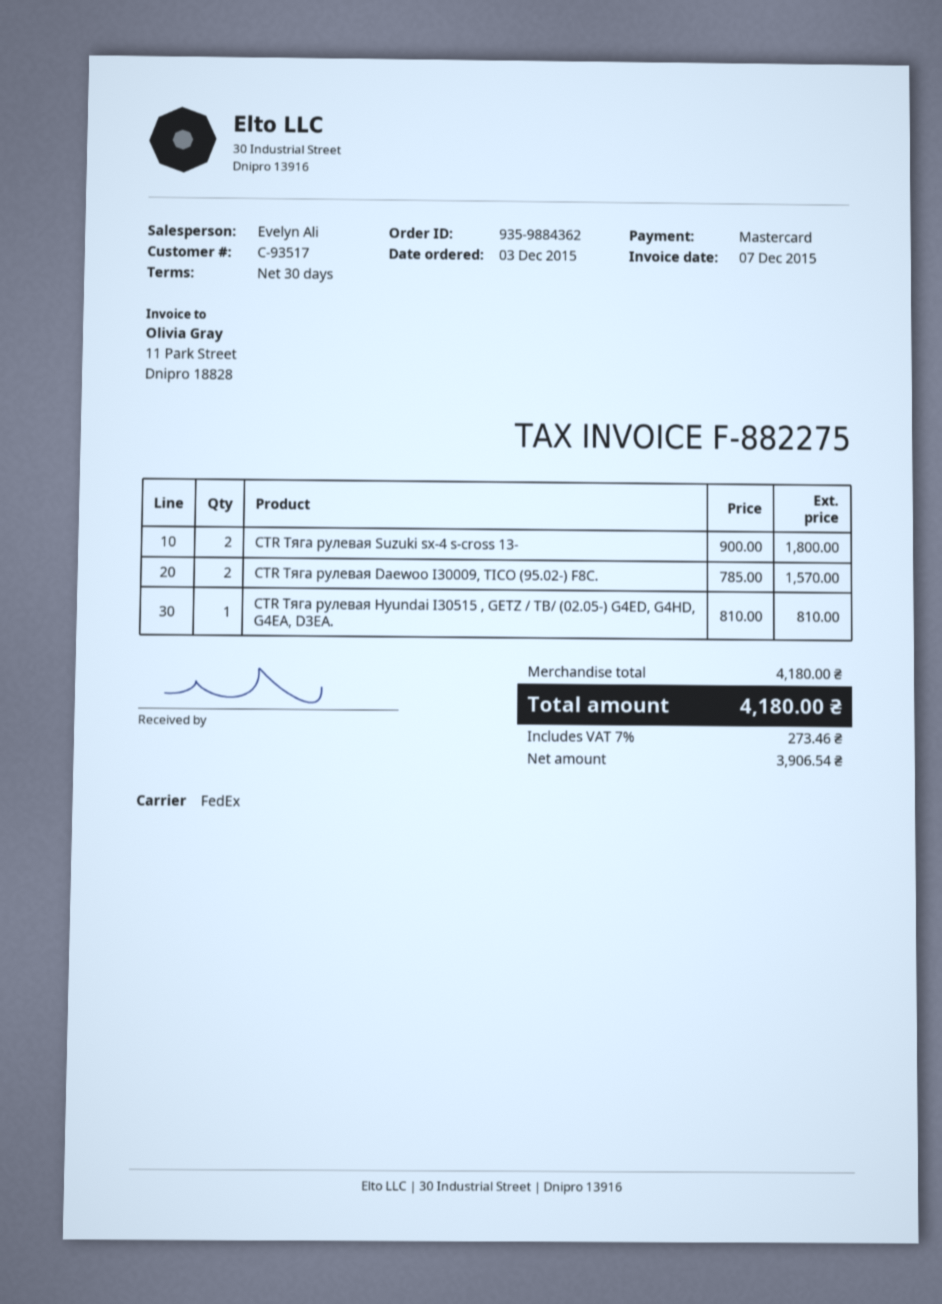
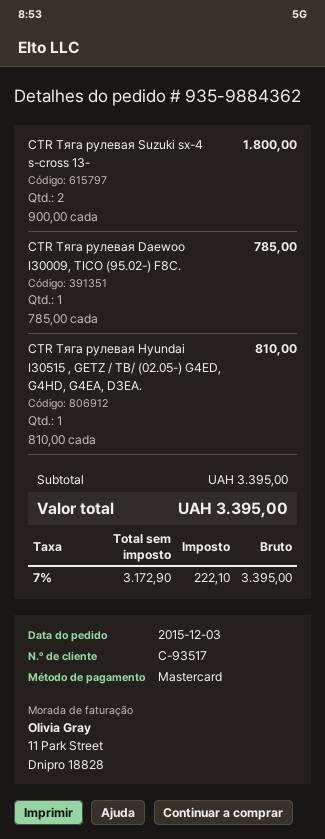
CTR Тяга рулевая Daewoo I30009, TICO (95.02-) F8C.: 2 x 785.00 = 1570.00 -> 1 x 785.00 = 785.00
subtotal: 4180.00 -> 3395.00
net: 3906.54 -> 3172.90
tax: 7% = 273.46 -> 7% = 222.10
total: 4180.00 -> 3395.00

